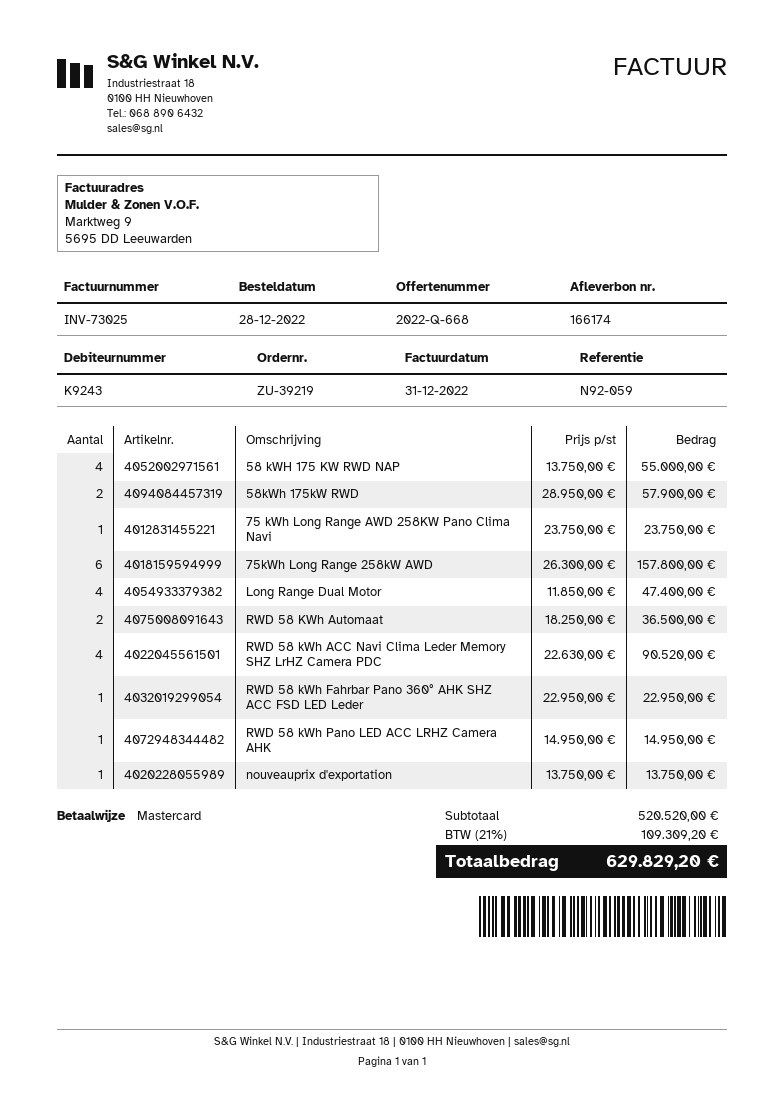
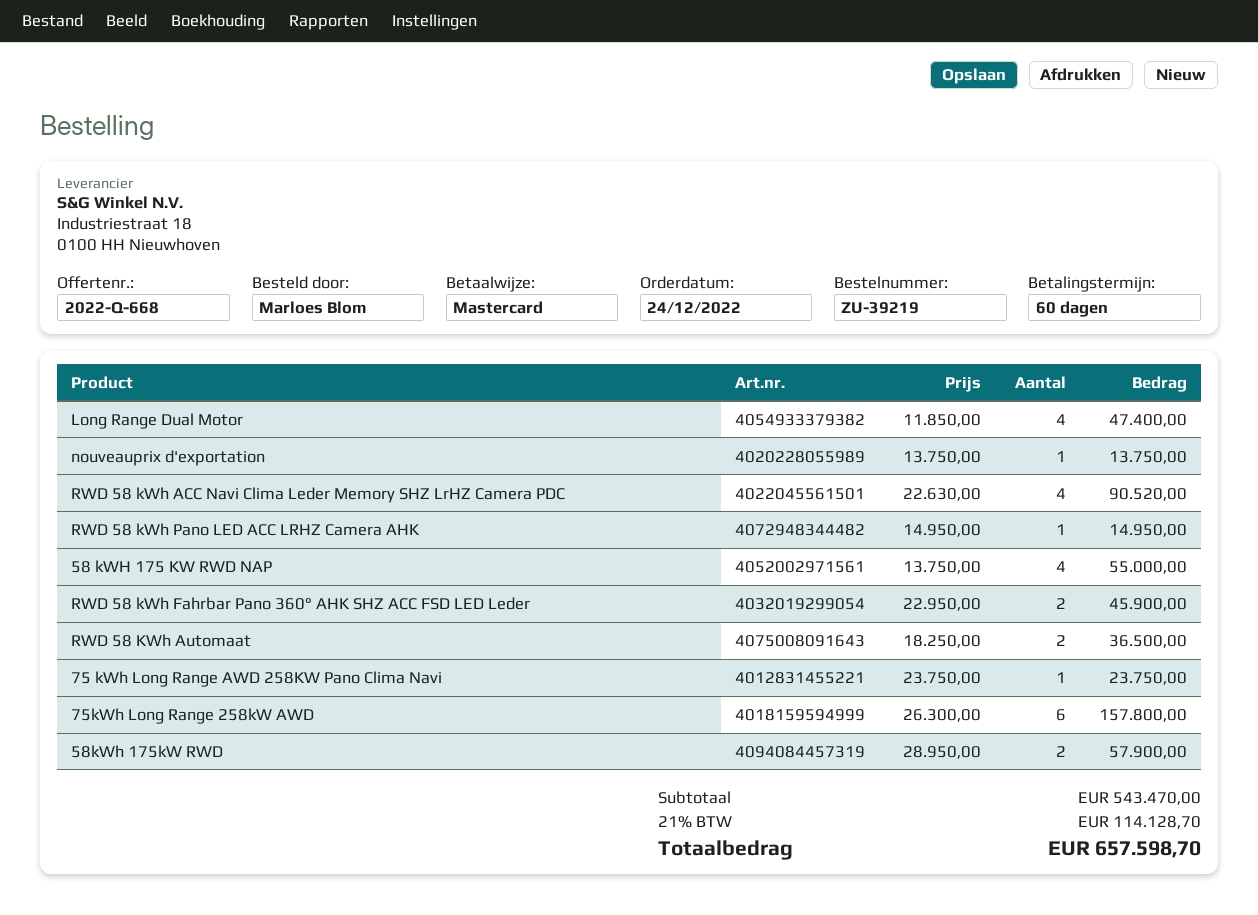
order date: 2022-12-28 -> 2022-12-24
RWD 58 kWh Fahrbar Pano 360° AHK SHZ ACC FSD LED Leder: 1 x 22950.00 = 22950.00 -> 2 x 22950.00 = 45900.00
subtotal: 520520.00 -> 543470.00
tax: 21% = 109309.20 -> 21% = 114128.70
total: 629829.20 -> 657598.70

